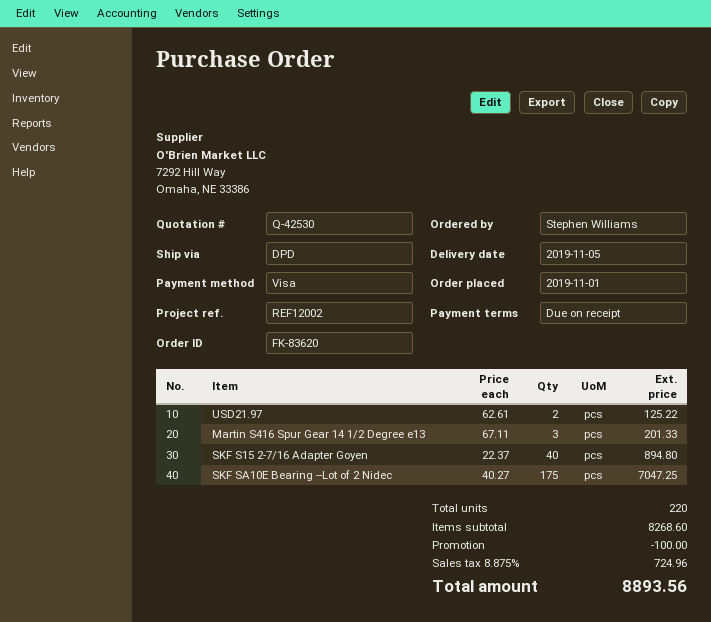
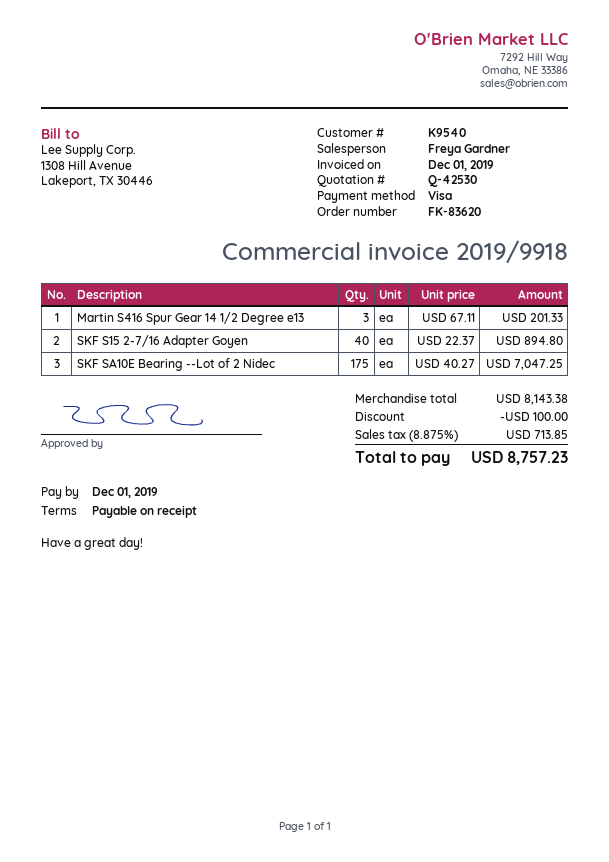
USD21.97: 2 x 62.61 = 125.22 -> none
subtotal: 8268.60 -> 8143.38
tax: 8.875% = 724.96 -> 8.875% = 713.85
total: 8893.56 -> 8757.23

